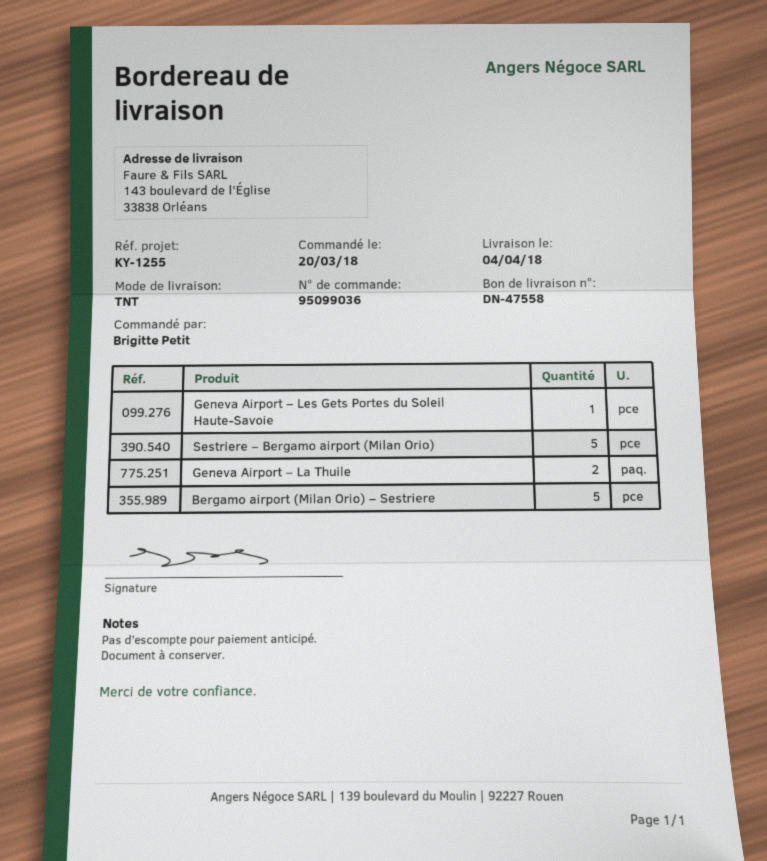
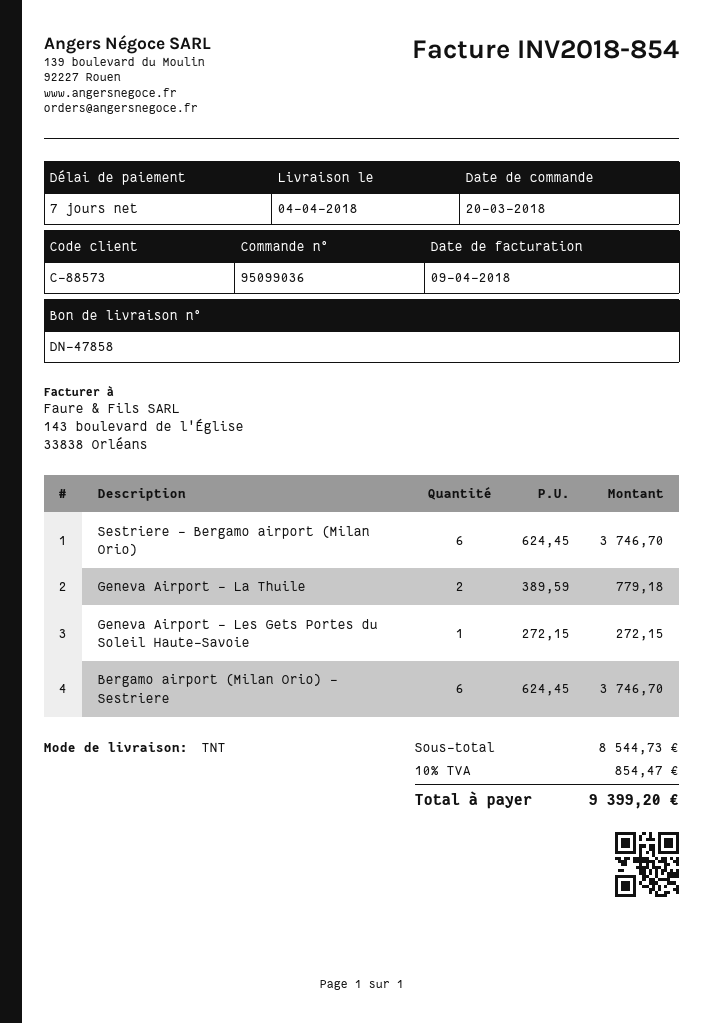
delivery note number: DN-47558 -> DN-47858
Sestriere – Bergamo airport (Milan Orio): 5 -> 6
Bergamo airport (Milan Orio) – Sestriere: 5 -> 6

